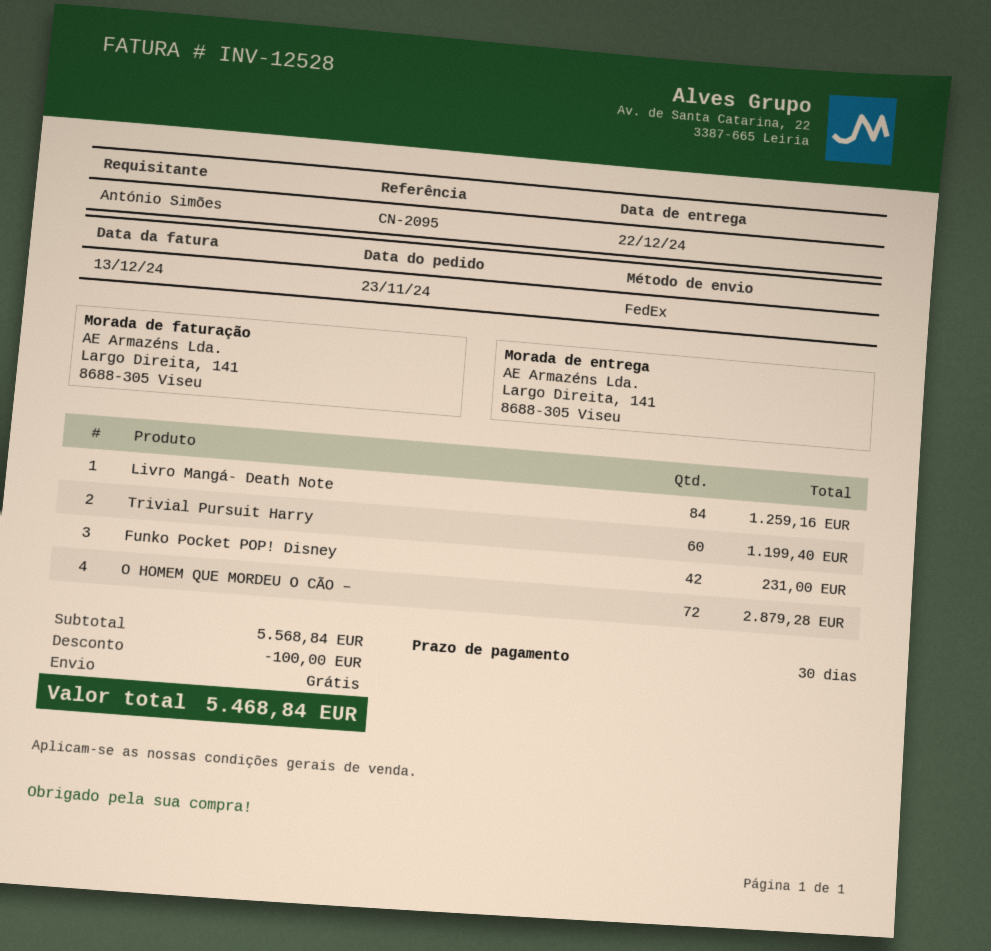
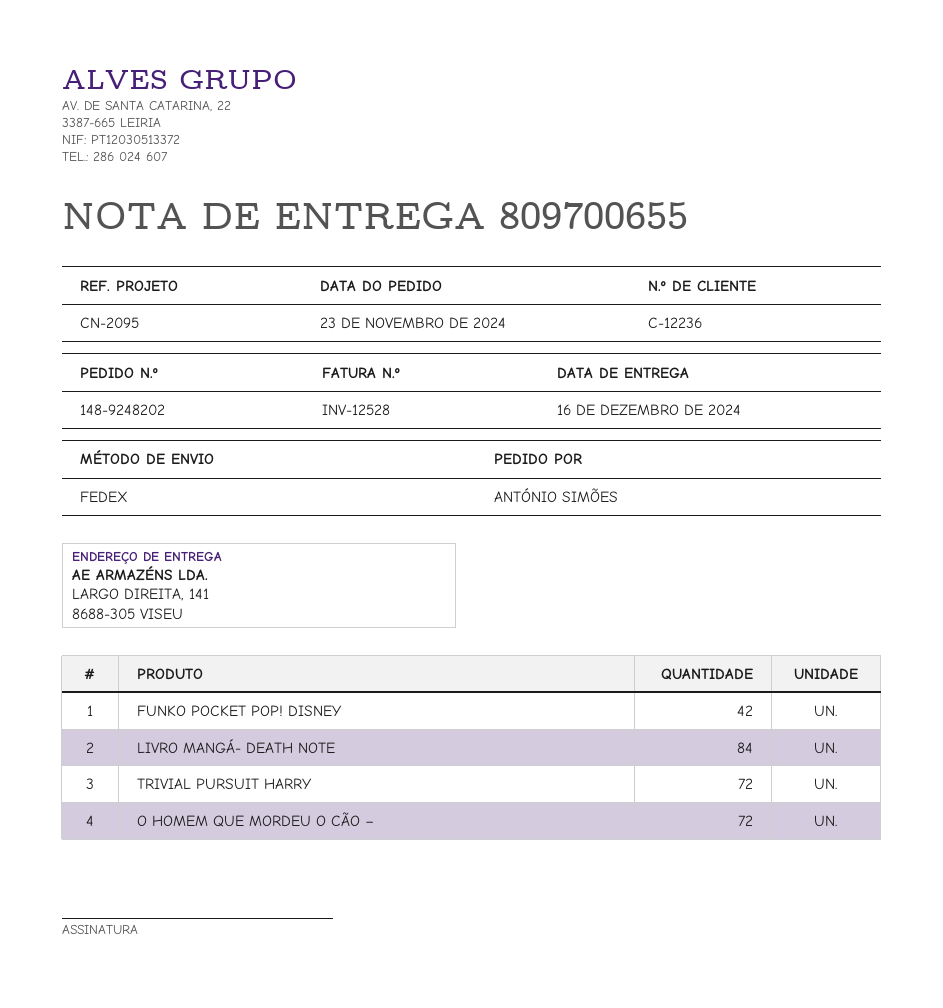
delivery date: 2024-12-22 -> 2024-12-16
Trivial Pursuit Harry: 60 -> 72

